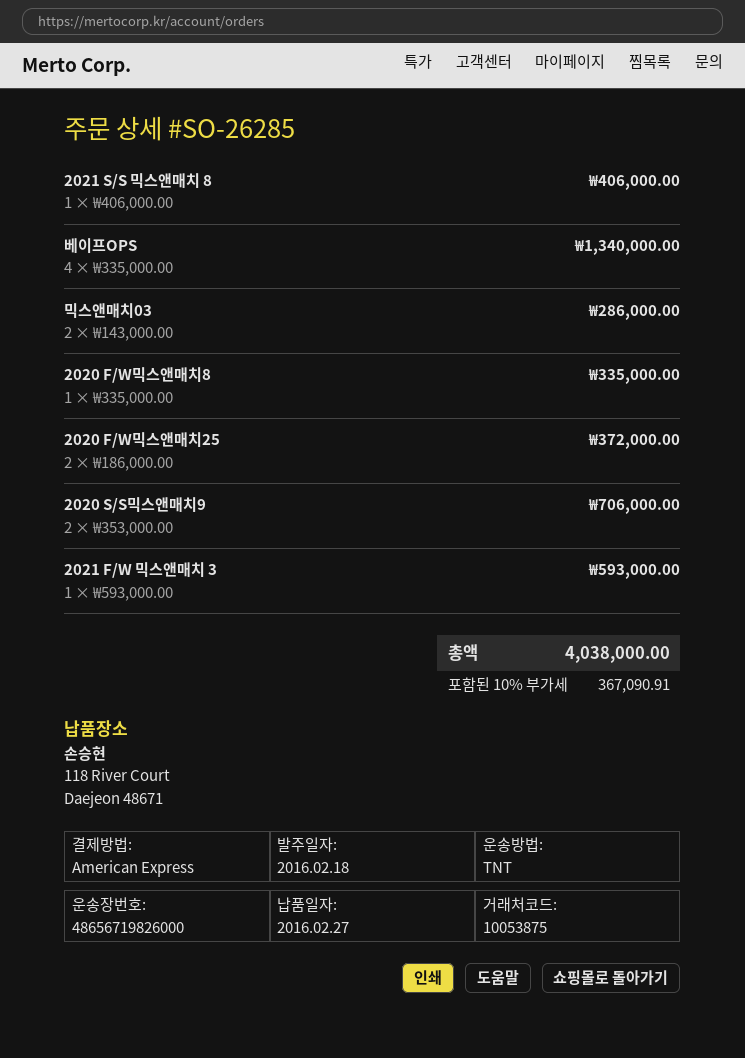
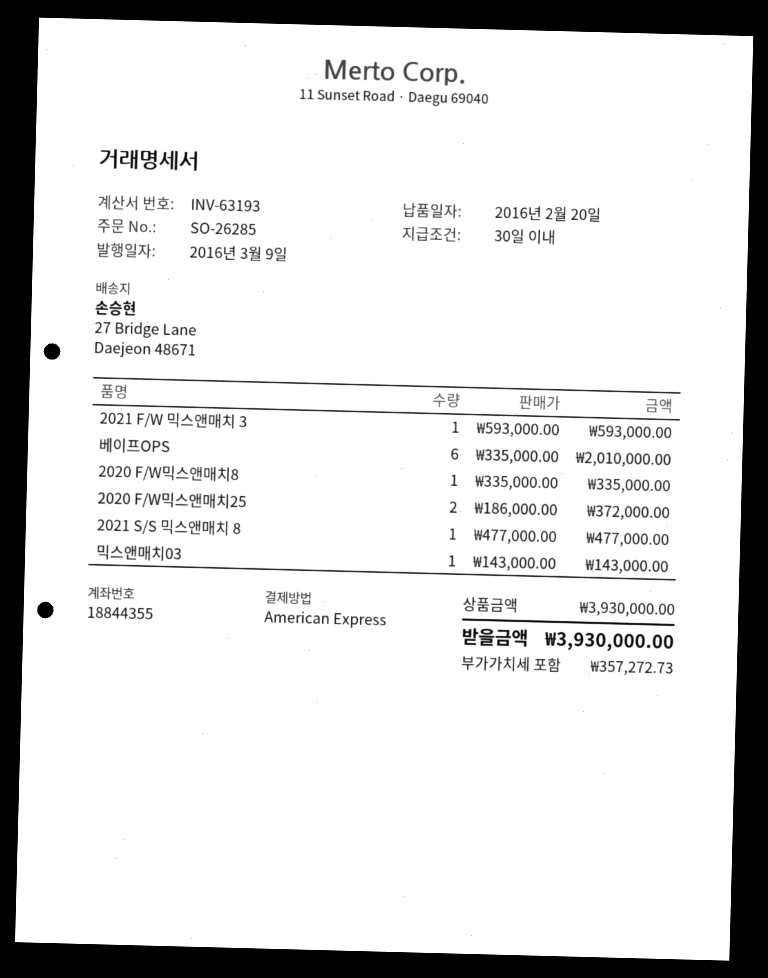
delivery date: 2016-02-27 -> 2016-02-20
ship to: 118 River Court, Daejeon 48671 -> 27 Bridge Lane, Daejeon 48671
2021 S/S 믹스앤매치 8: 1 x 406000.00 = 406000.00 -> 1 x 477000.00 = 477000.00
베이프OPS: 4 x 335000.00 = 1340000.00 -> 6 x 335000.00 = 2010000.00
믹스앤매치03: 2 x 143000.00 = 286000.00 -> 1 x 143000.00 = 143000.00
2020 S/S믹스앤매치9: 2 x 353000.00 = 706000.00 -> none
tax: 367090.91 -> 357272.73
total: 4038000.00 -> 3930000.00

